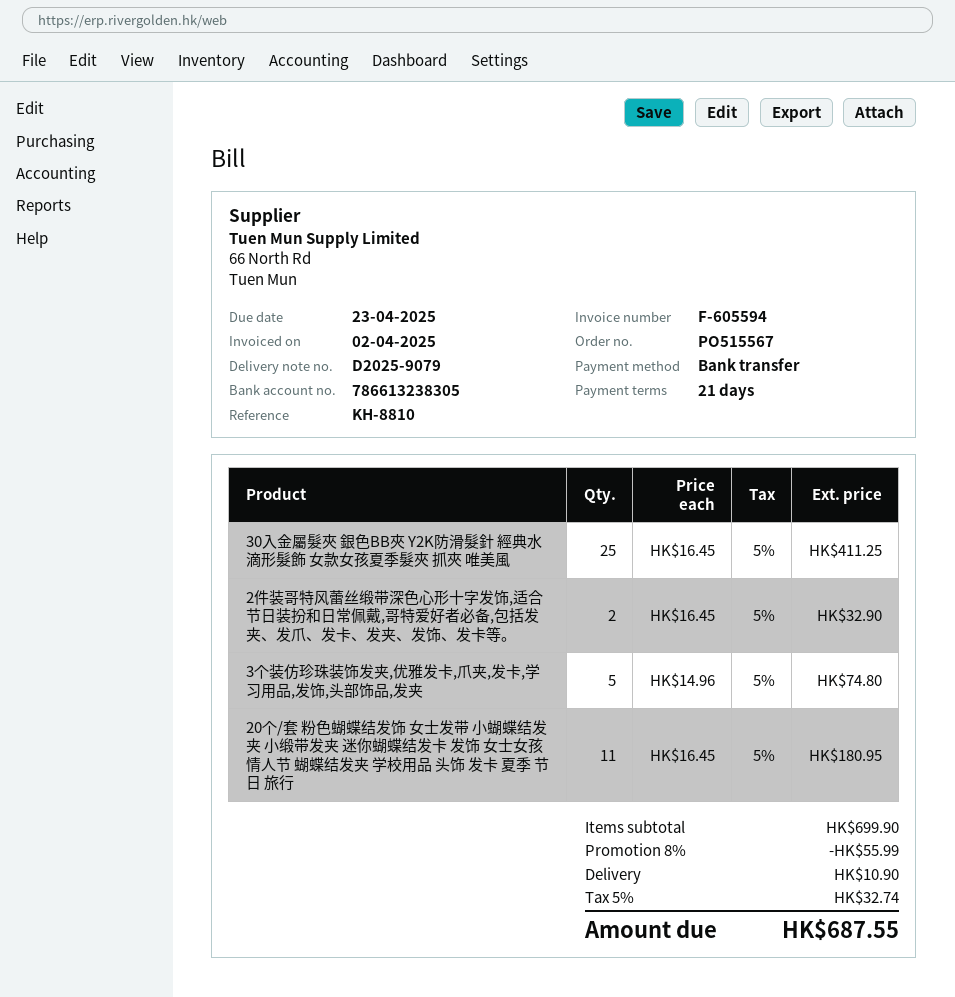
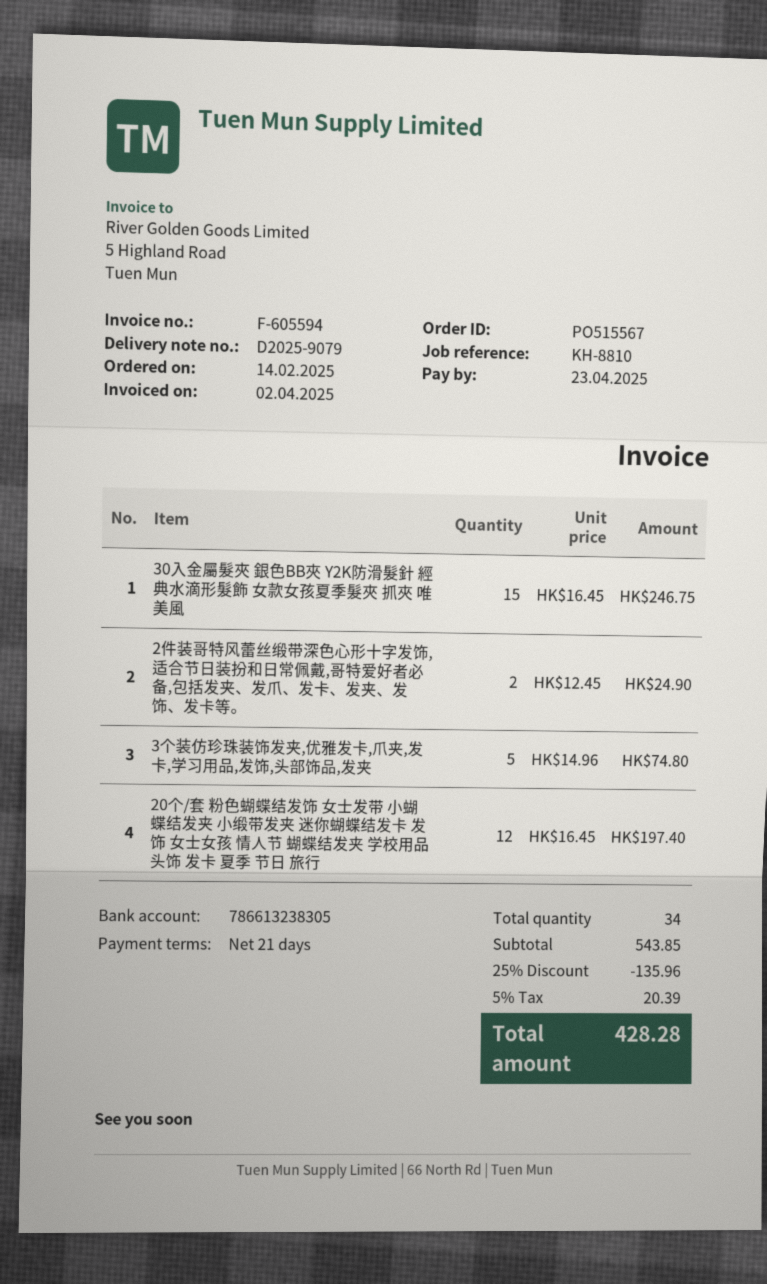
30入金屬髮夾 銀色BB夾 Y2K防滑髮針 經典水滴形髮飾 女款女孩夏季髮夾 抓夾 唯美風: 25 x 16.45 = 411.25 -> 15 x 16.45 = 246.75
2件装哥特风蕾丝缎带深色心形十字发饰,适合节日装扮和日常佩戴,哥特爱好者必备,包括发夹、发爪、发卡、发夹、发饰、发卡等。: 2 x 16.45 = 32.90 -> 2 x 12.45 = 24.90
20个/套 粉色蝴蝶结发饰 女士发带 小蝴蝶结发夹 小缎带发夹 迷你蝴蝶结发卡 发饰 女士女孩 情人节 蝴蝶结发夹 学校用品 头饰 发卡 夏季 节日 旅行: 11 x 16.45 = 180.95 -> 12 x 16.45 = 197.40
subtotal: 699.90 -> 543.85
discount: 8% = 55.99 -> 25% = 135.96
shipping: 10.90 -> none
tax: 5% = 32.74 -> 5% = 20.39
total: 687.55 -> 428.28

